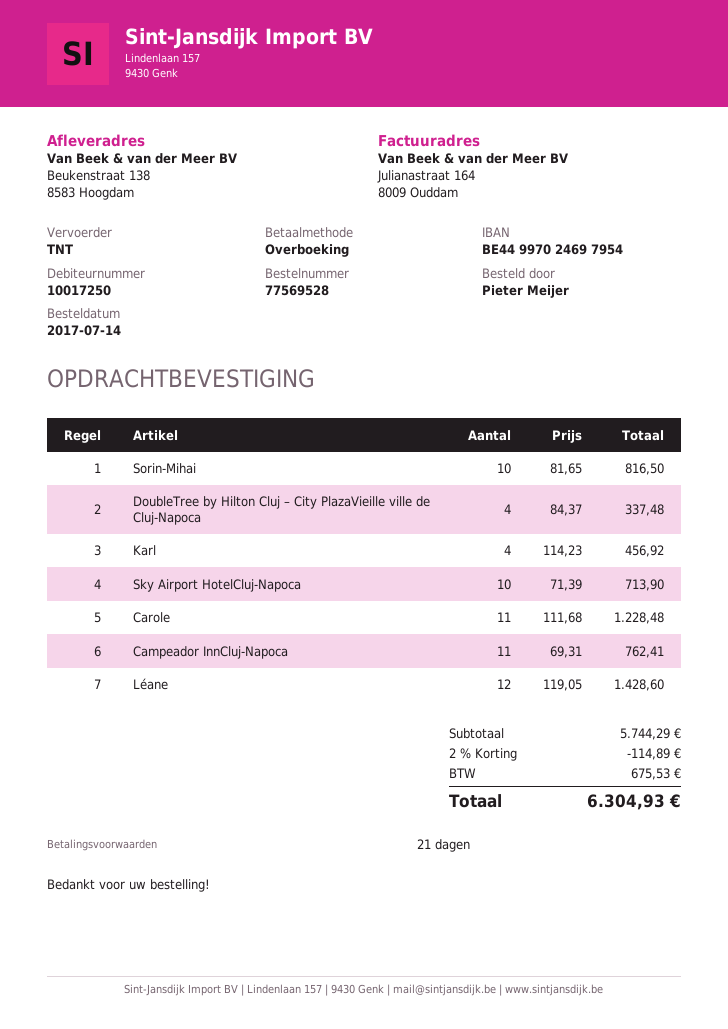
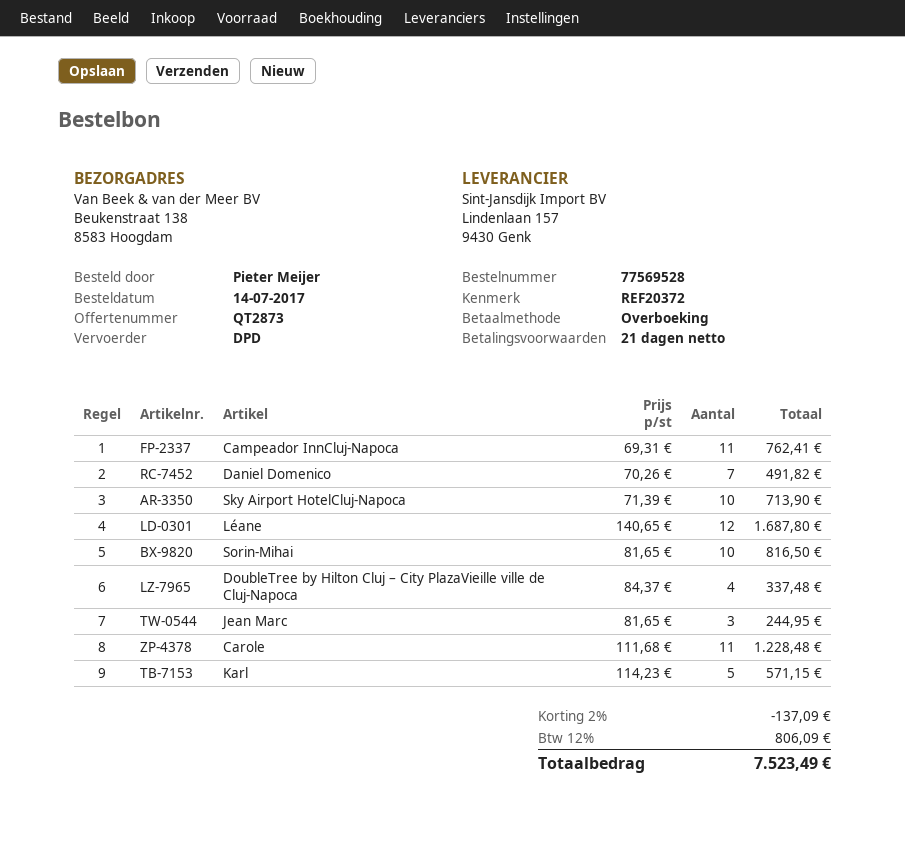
shipping method: TNT -> DPD
Karl: 4 x 114.23 = 456.92 -> 5 x 114.23 = 571.15
Léane: 12 x 119.05 = 1428.60 -> 12 x 140.65 = 1687.80
Daniel Domenico: none -> 7 x 70.26 = 491.82
Jean Marc: none -> 3 x 81.65 = 244.95
discount: 2% = 114.89 -> 2% = 137.09
tax: 675.53 -> 806.09
total: 6304.93 -> 7523.49

